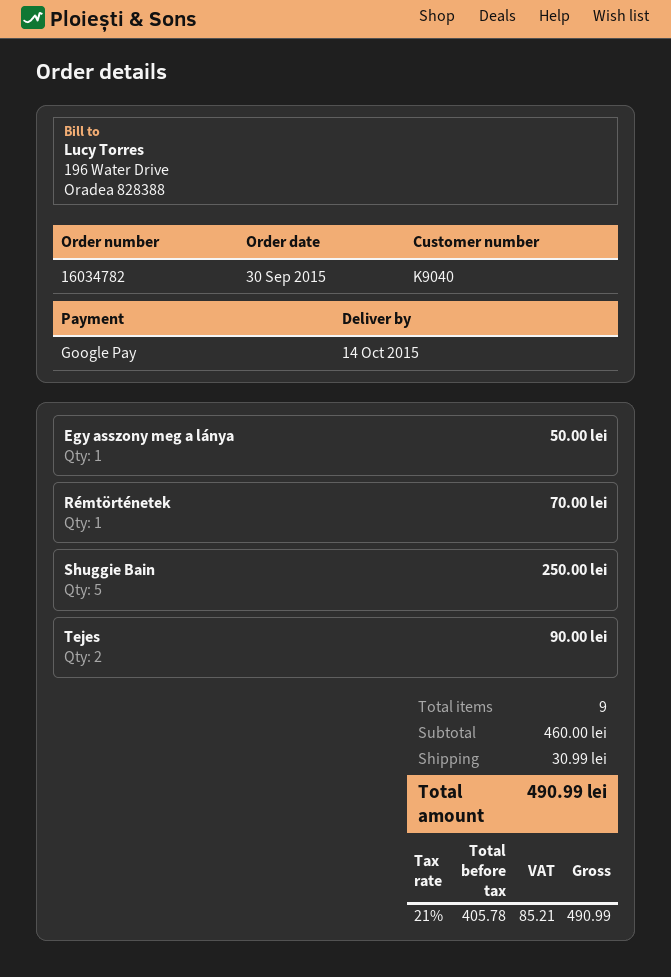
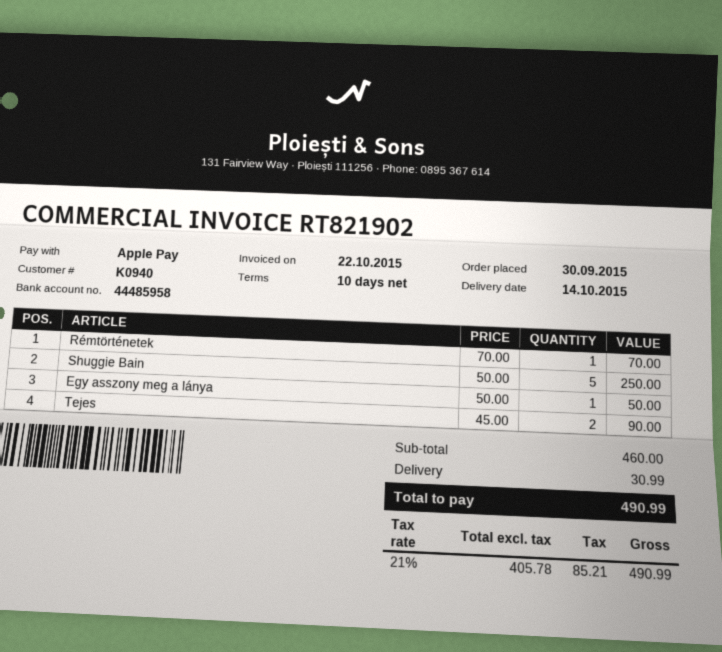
customer number: K9040 -> K0940
payment method: Google Pay -> Apple Pay

